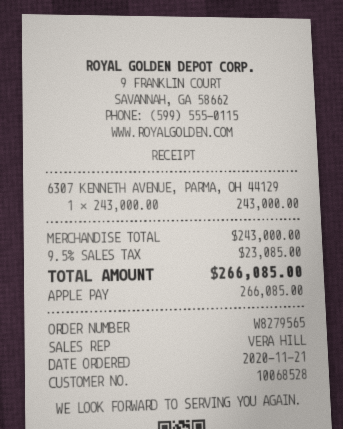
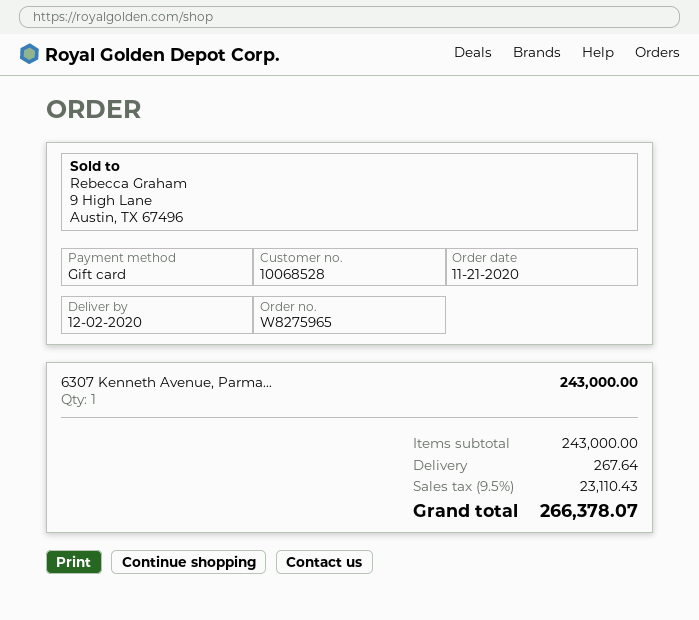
order number: W8279565 -> W8275965
payment method: Apple Pay -> gift card
shipping: none -> 267.64
tax: 9.5% = 23085.00 -> 9.5% = 23110.43
total: 266085.00 -> 266378.07

